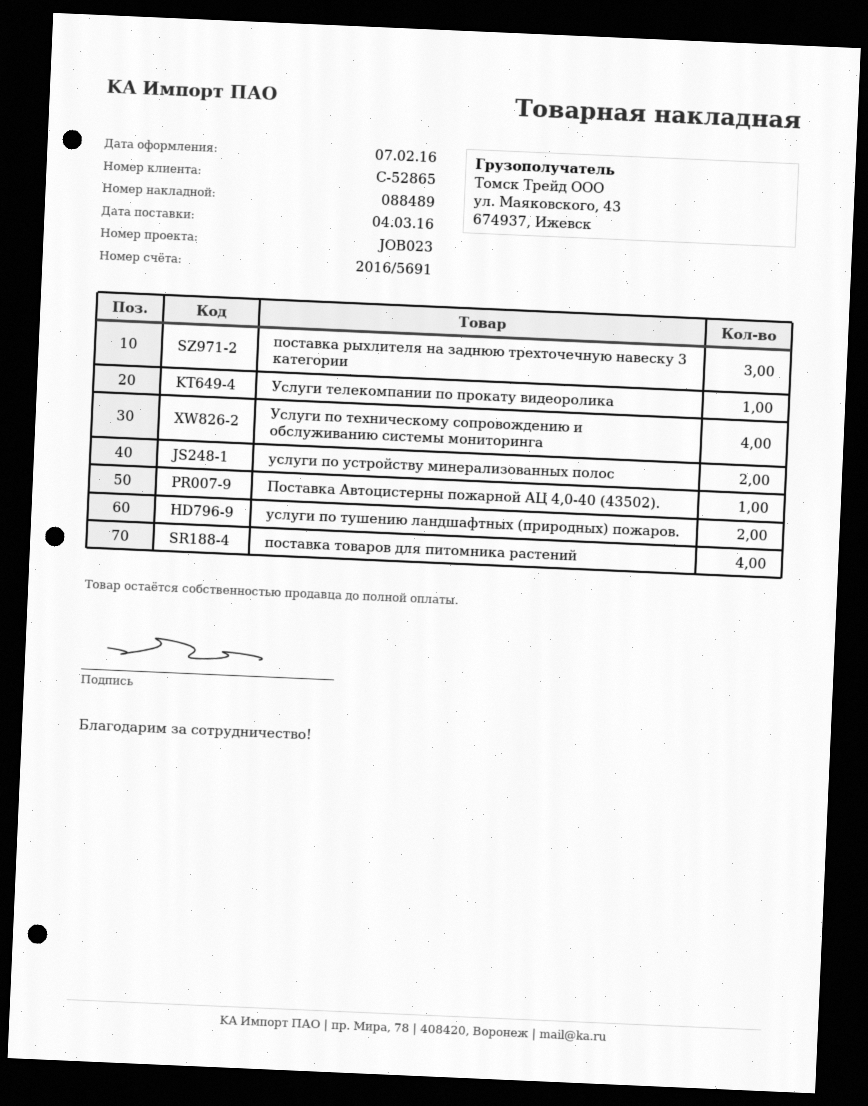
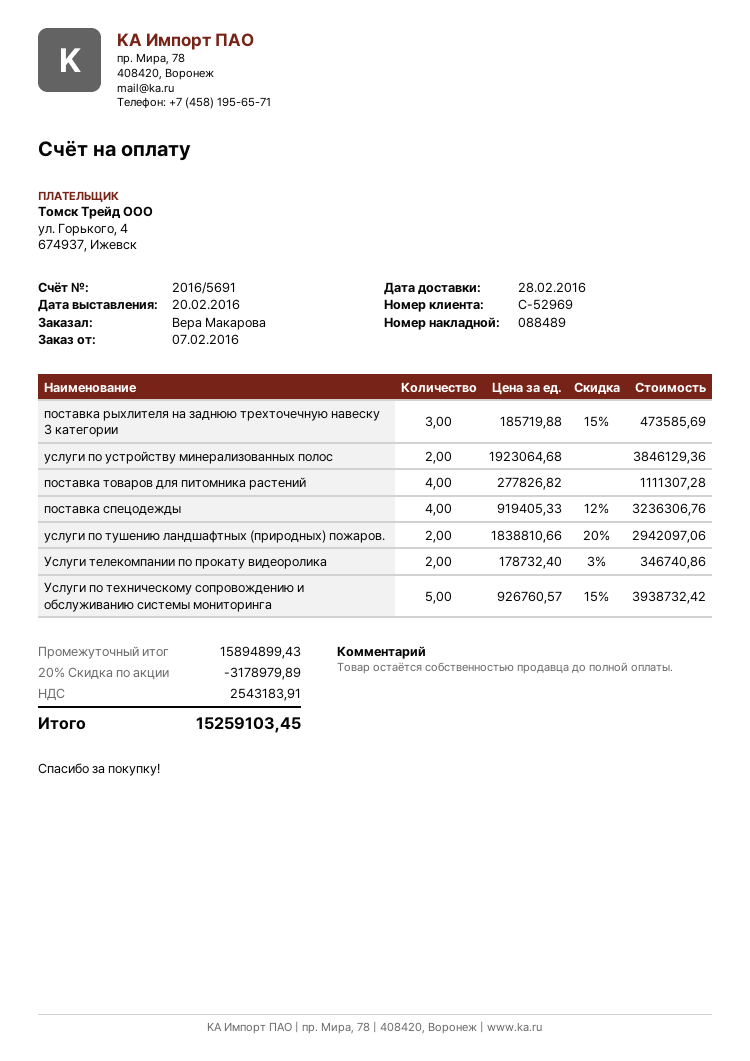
delivery date: 2016-03-04 -> 2016-02-28
customer number: C-52865 -> C-52969
Услуги телекомпании по прокату видеоролика: 1 -> 2
Услуги по техническому сопровождению и обслуживанию системы мониторинга: 4 -> 5
Поставка Автоцистерны пожарной АЦ 4,0-40 (43502).: 1 -> none
поставка спецодежды: none -> 4

